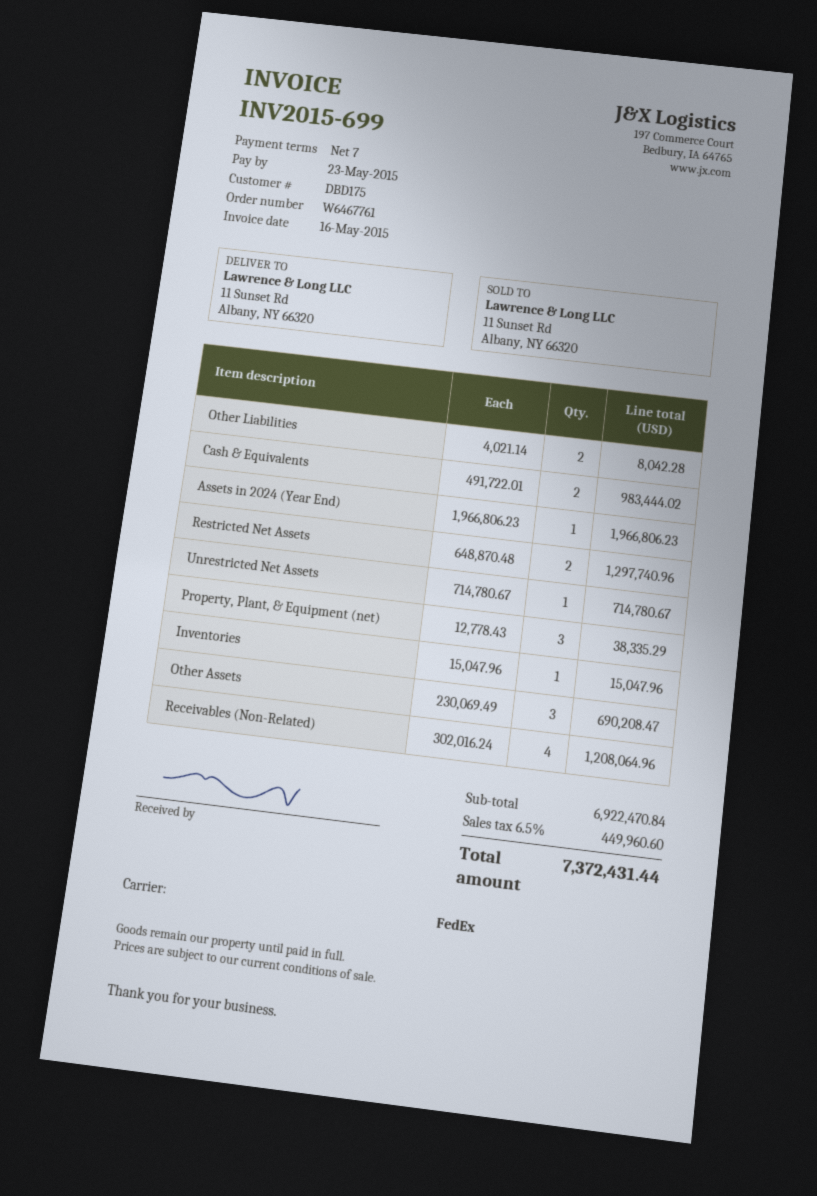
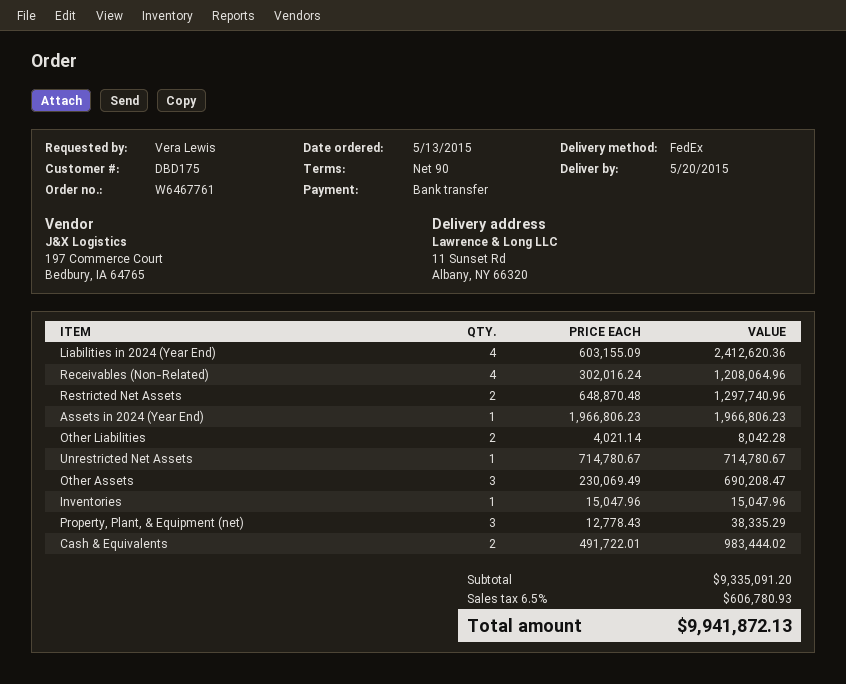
payment terms: 7 days -> 90 days
Liabilities in 2024 (Year End): none -> 4 x 603155.09 = 2412620.36
subtotal: 6922470.84 -> 9335091.20
tax: 6.5% = 449960.60 -> 6.5% = 606780.93
total: 7372431.44 -> 9941872.13

